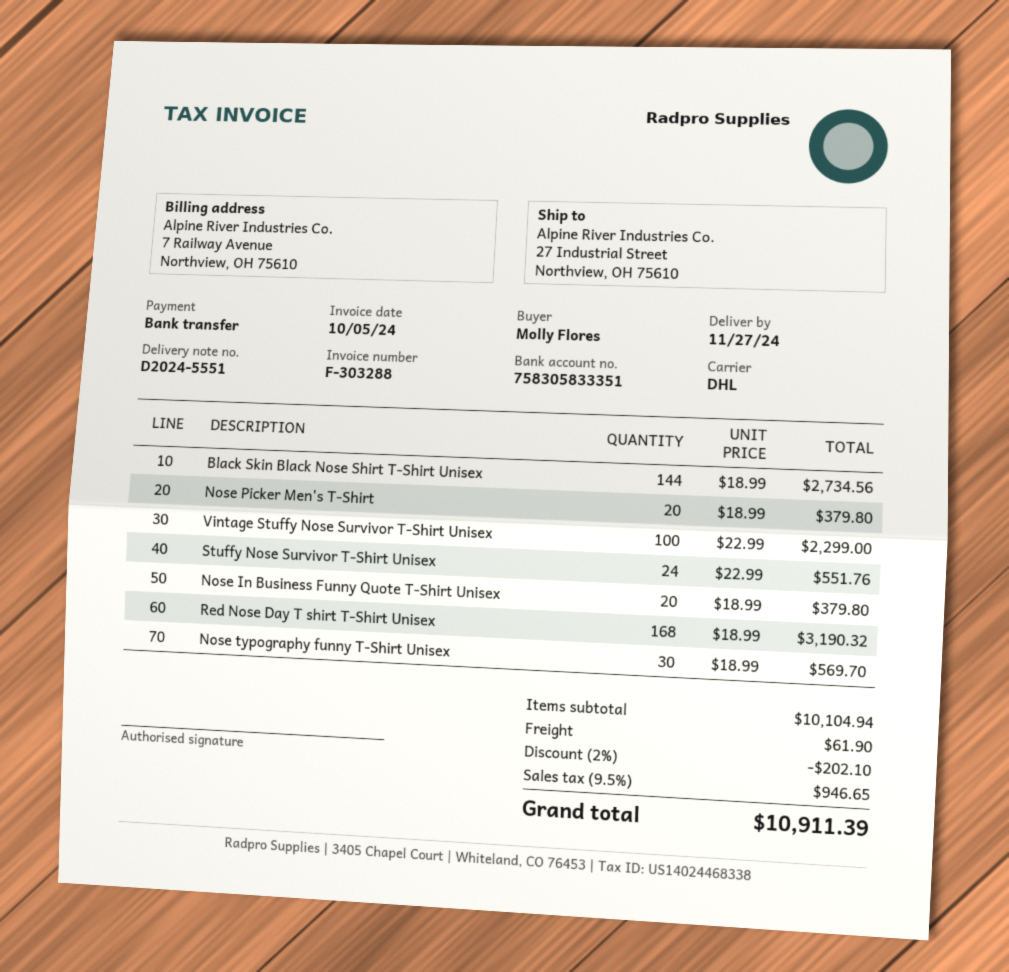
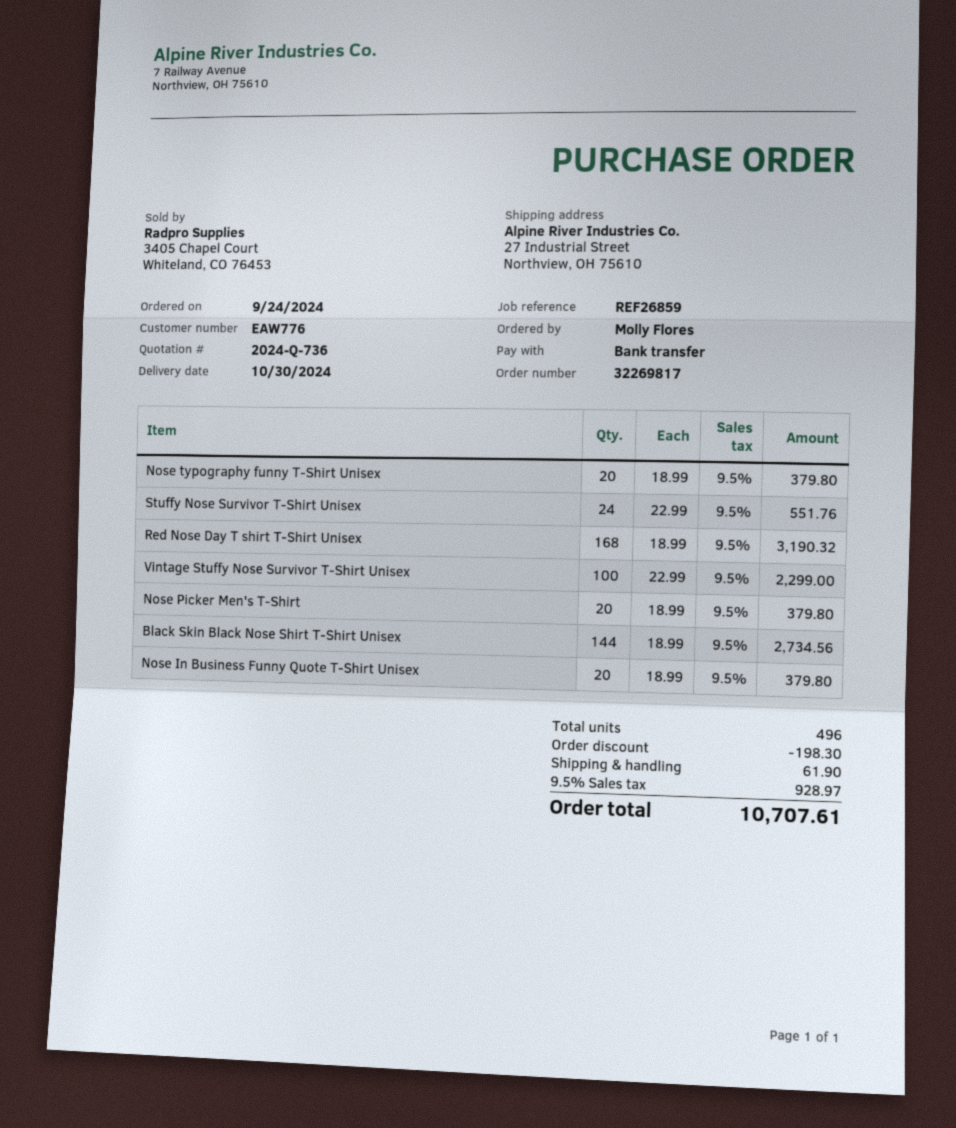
delivery date: 2024-11-27 -> 2024-10-30
Nose typography funny T-Shirt Unisex: 30 x 18.99 = 569.70 -> 20 x 18.99 = 379.80
discount: 202.10 -> 198.30
tax: 9.5% = 946.65 -> 9.5% = 928.97
total: 10911.39 -> 10707.61

